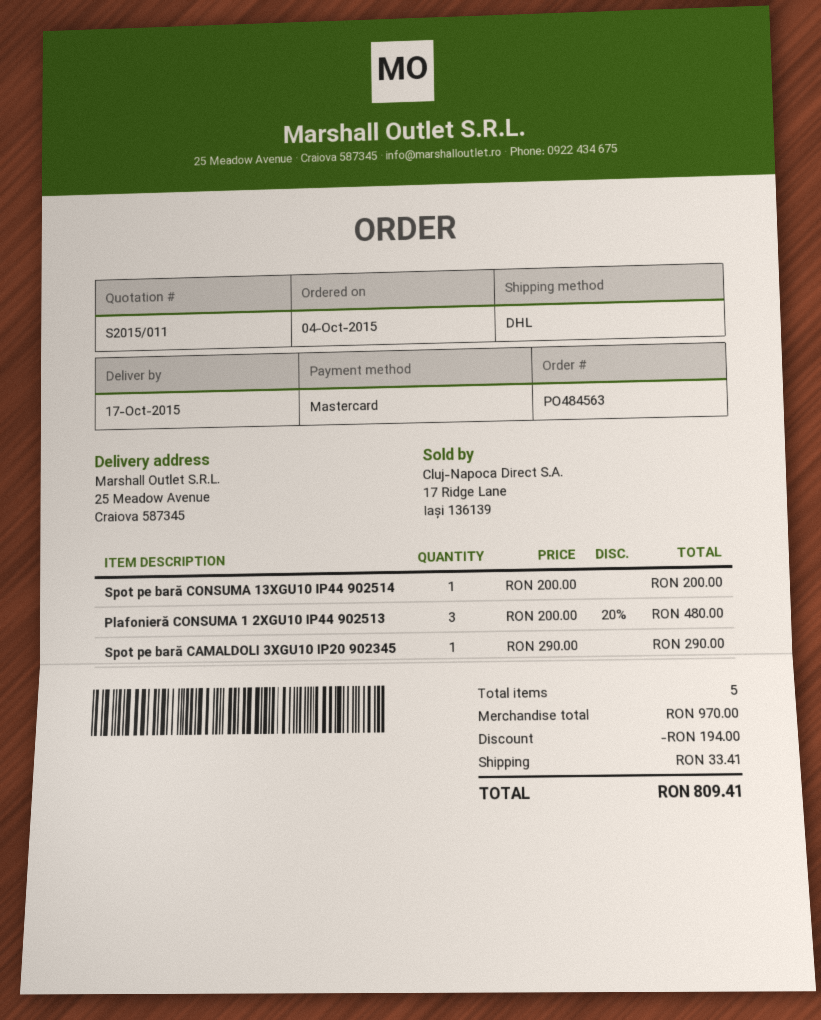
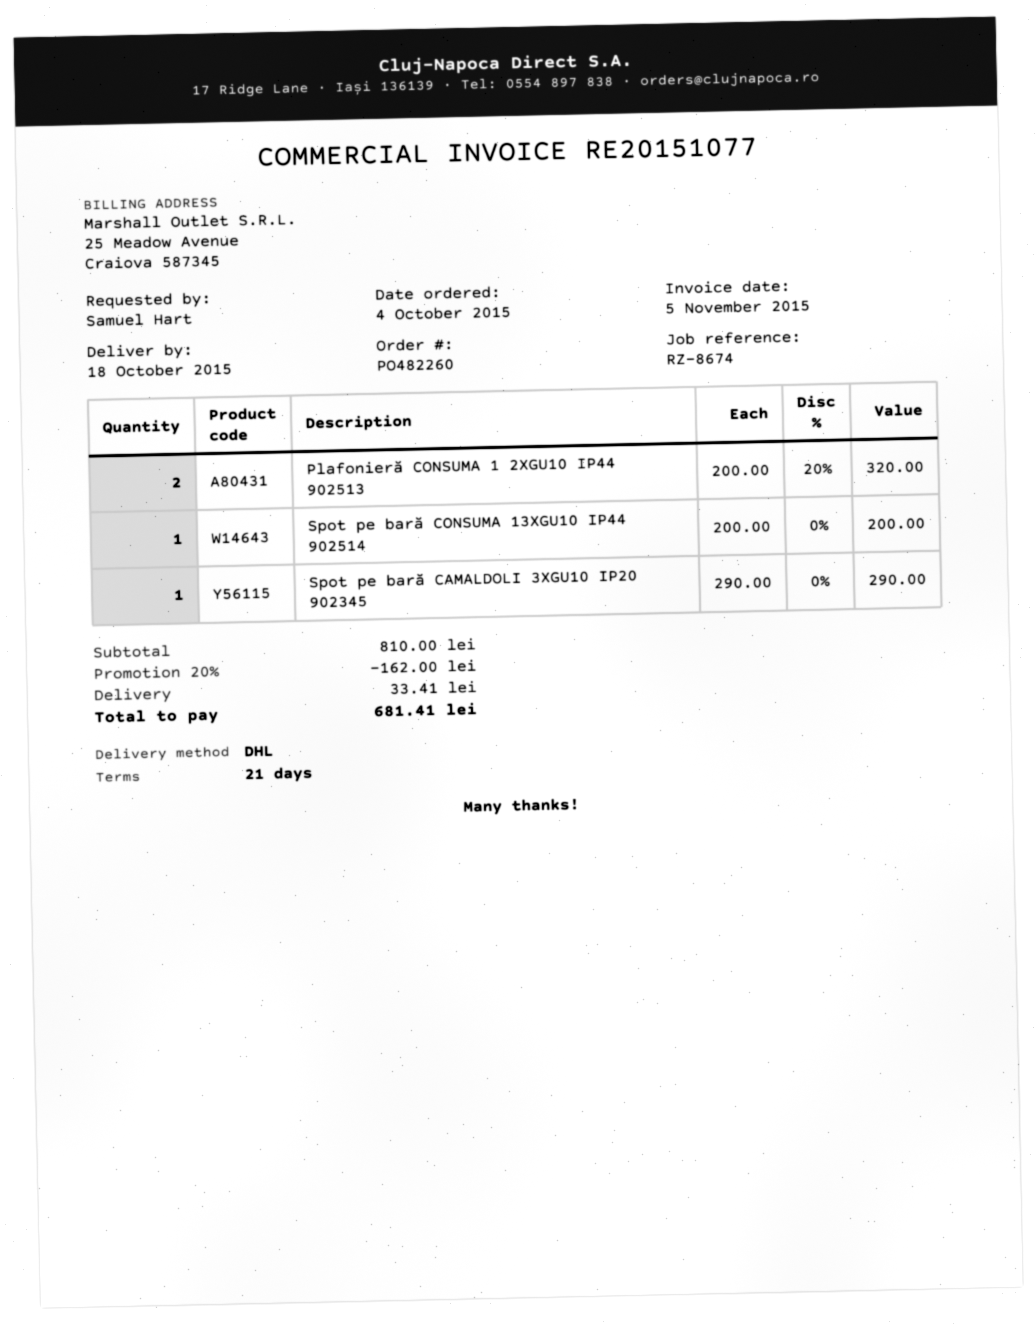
order number: PO484563 -> PO482260
delivery date: 2015-10-17 -> 2015-10-18
Plafonieră CONSUMA 1 2XGU10 IP44 902513: 3 x 200.00 - 20% = 480.00 -> 2 x 200.00 - 20% = 320.00
subtotal: 970.00 -> 810.00
discount: 194.00 -> 162.00
total: 809.41 -> 681.41

